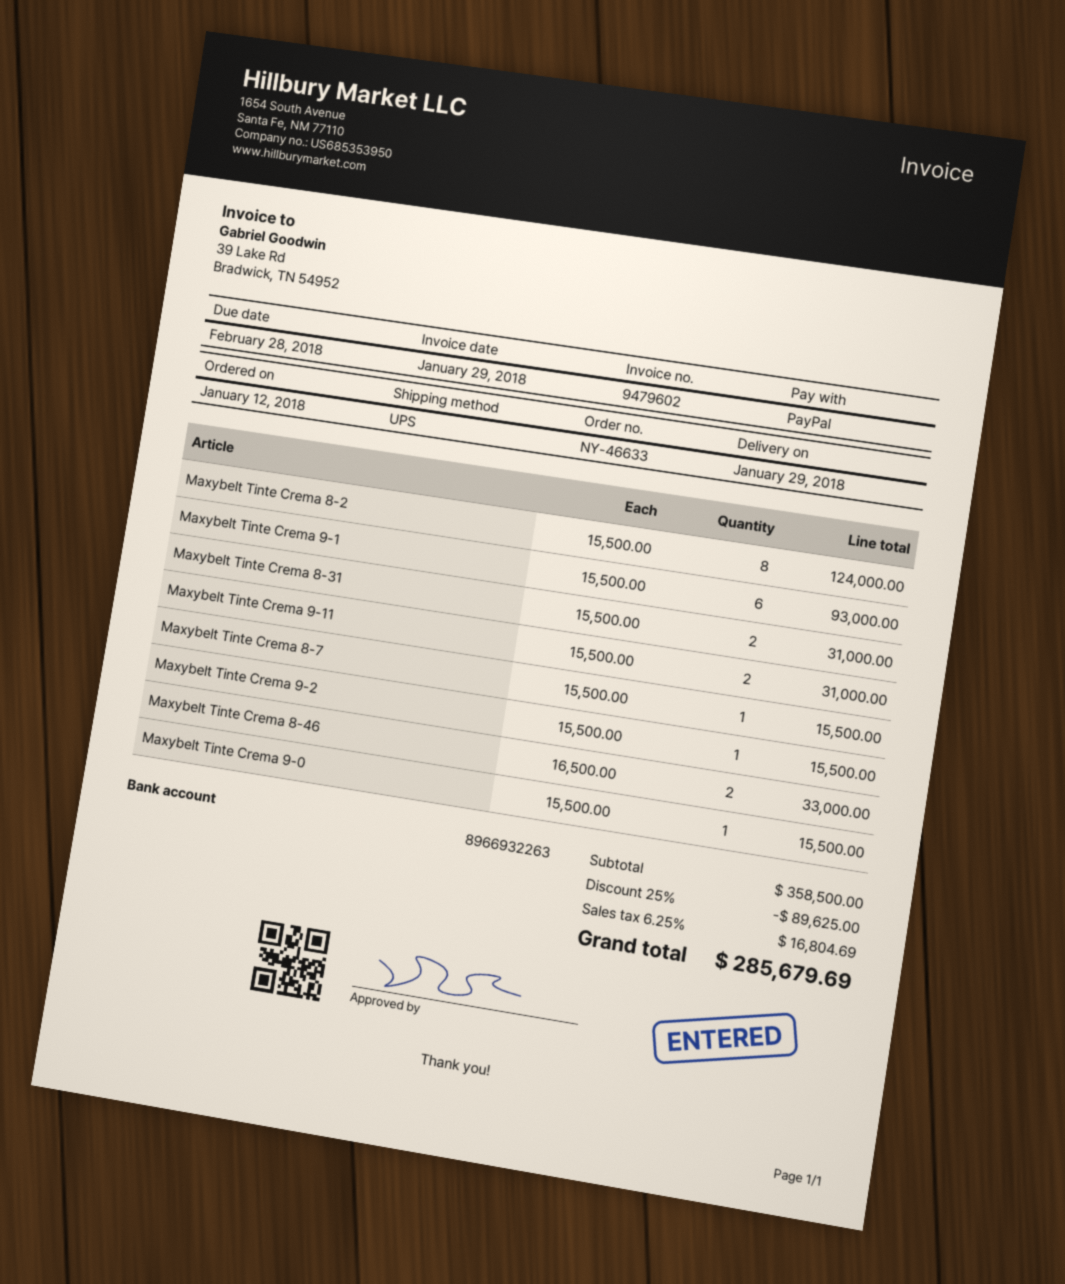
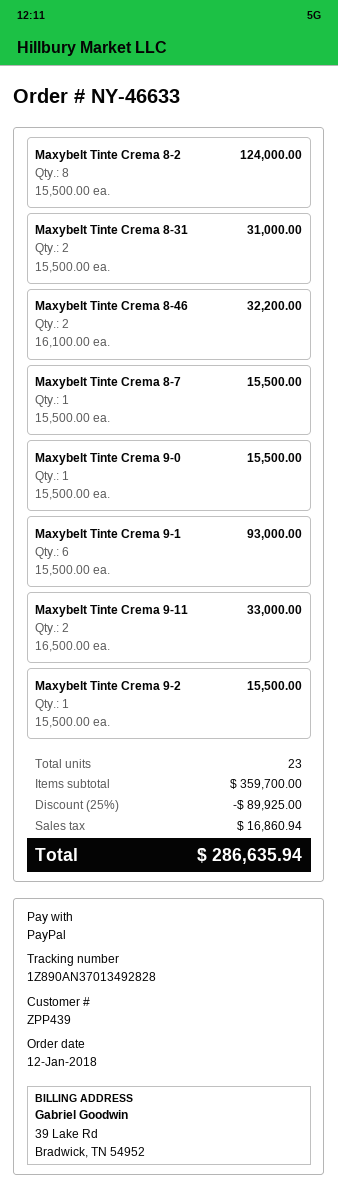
Maxybelt Tinte Crema 9-11: 2 x 15500.00 = 31000.00 -> 2 x 16500.00 = 33000.00
Maxybelt Tinte Crema 8-46: 2 x 16500.00 = 33000.00 -> 2 x 16100.00 = 32200.00
subtotal: 358500.00 -> 359700.00
discount: 25% = 89625.00 -> 25% = 89925.00
tax: 16804.69 -> 16860.94
total: 285679.69 -> 286635.94

